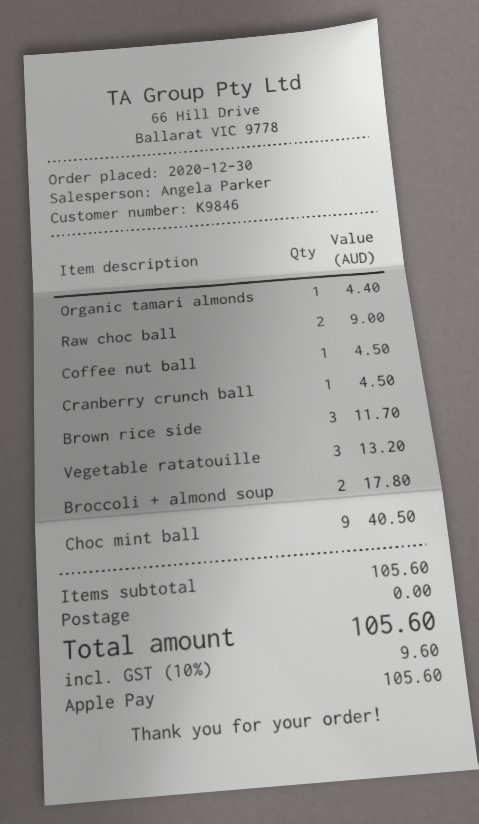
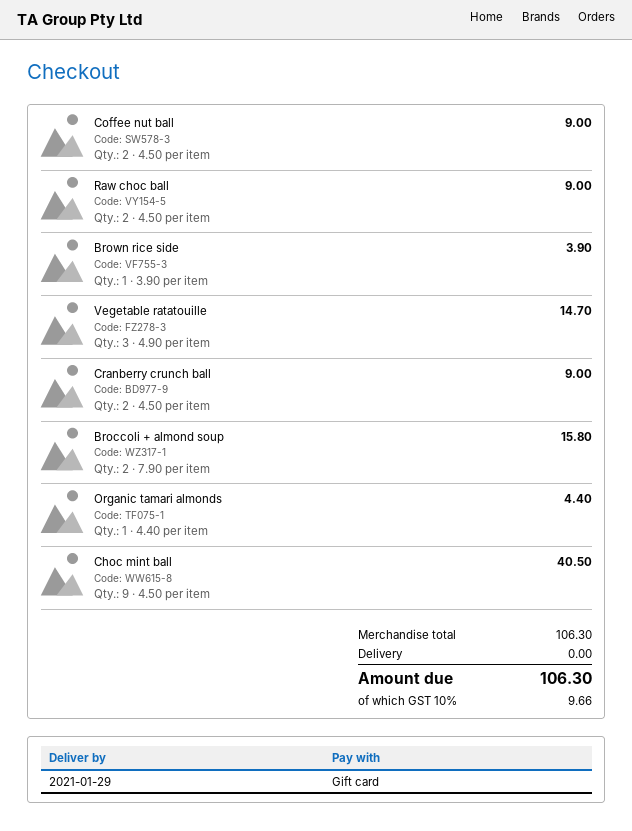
payment method: Apple Pay -> gift card
Coffee nut ball: 1 for 4.50 -> 2 for 9.00
Cranberry crunch ball: 1 for 4.50 -> 2 for 9.00
Brown rice side: 3 for 11.70 -> 1 for 3.90
Vegetable ratatouille: 3 for 13.20 -> 3 for 14.70
Broccoli + almond soup: 2 for 17.80 -> 2 for 15.80
subtotal: 105.60 -> 106.30
tax: 10% = 9.60 -> 10% = 9.66
total: 105.60 -> 106.30

